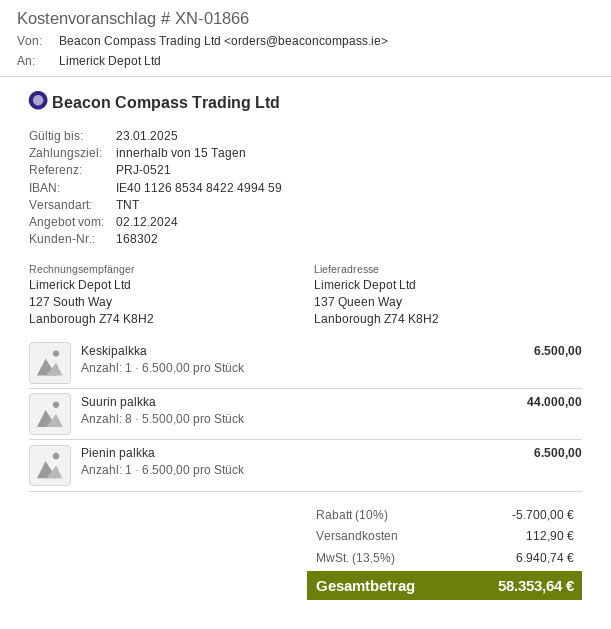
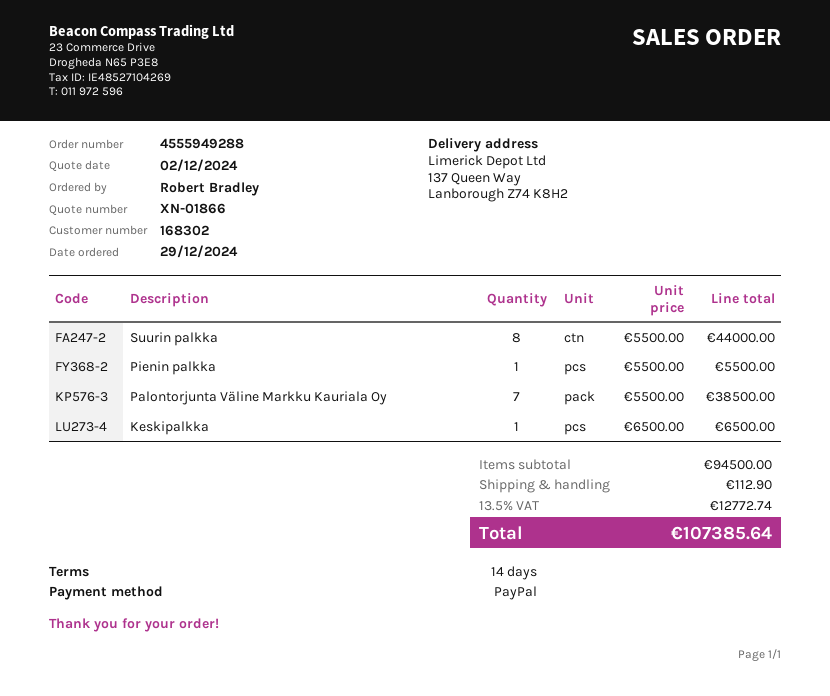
payment terms: 15 days -> 14 days
Pienin palkka: 1 x 6500.00 = 6500.00 -> 1 x 5500.00 = 5500.00
Palontorjunta Väline Markku Kauriala Oy: none -> 7 x 5500.00 = 38500.00
discount: 10% = 5700.00 -> none
tax: 13.5% = 6940.74 -> 13.5% = 12772.74
total: 58353.64 -> 107385.64

